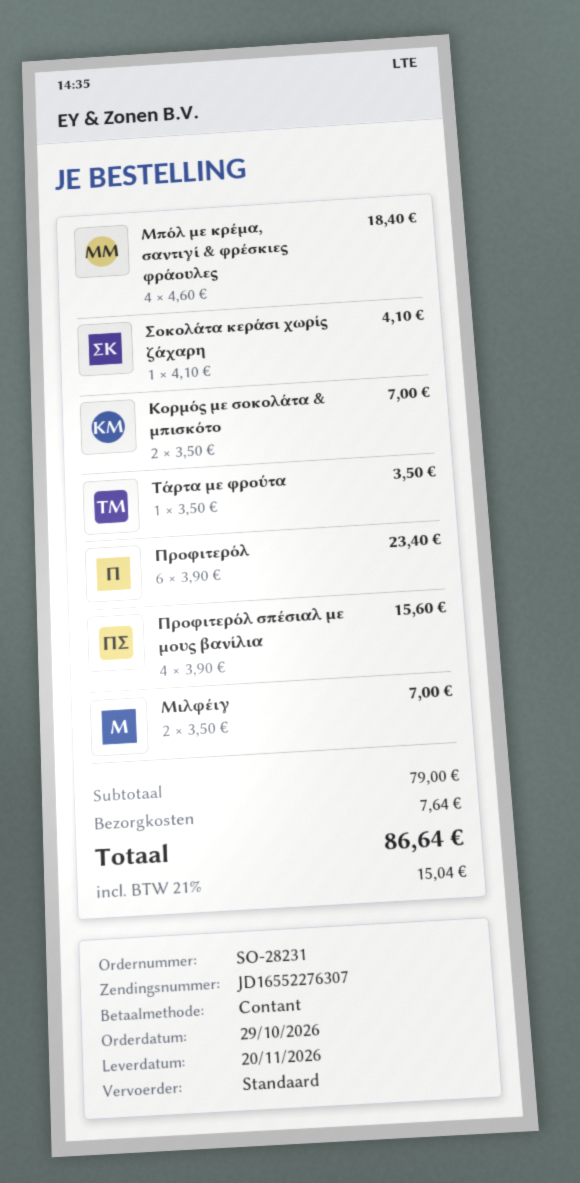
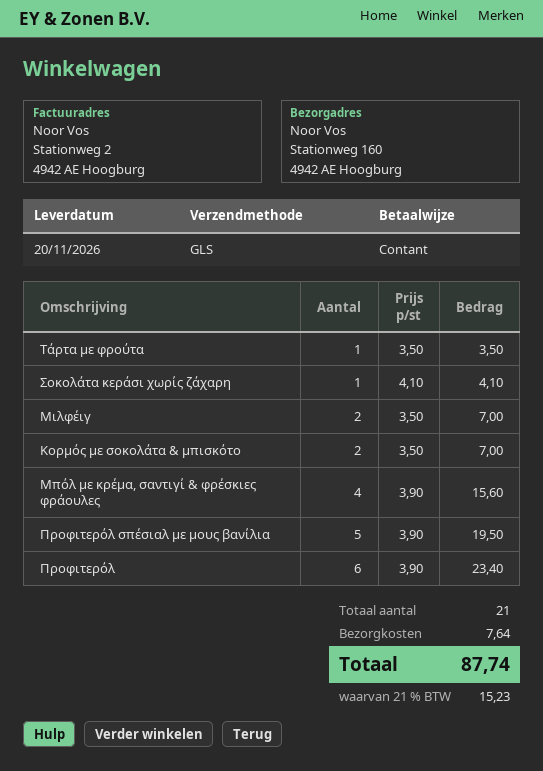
shipping method: standard -> GLS
Μπόλ με κρέμα, σαντιγί & φρέσκιες φράουλες: 4 x 4.60 = 18.40 -> 4 x 3.90 = 15.60
Προφιτερόλ σπέσιαλ με μους βανίλια: 4 x 3.90 = 15.60 -> 5 x 3.90 = 19.50
tax: 21% = 15.04 -> 21% = 15.23
total: 86.64 -> 87.74

